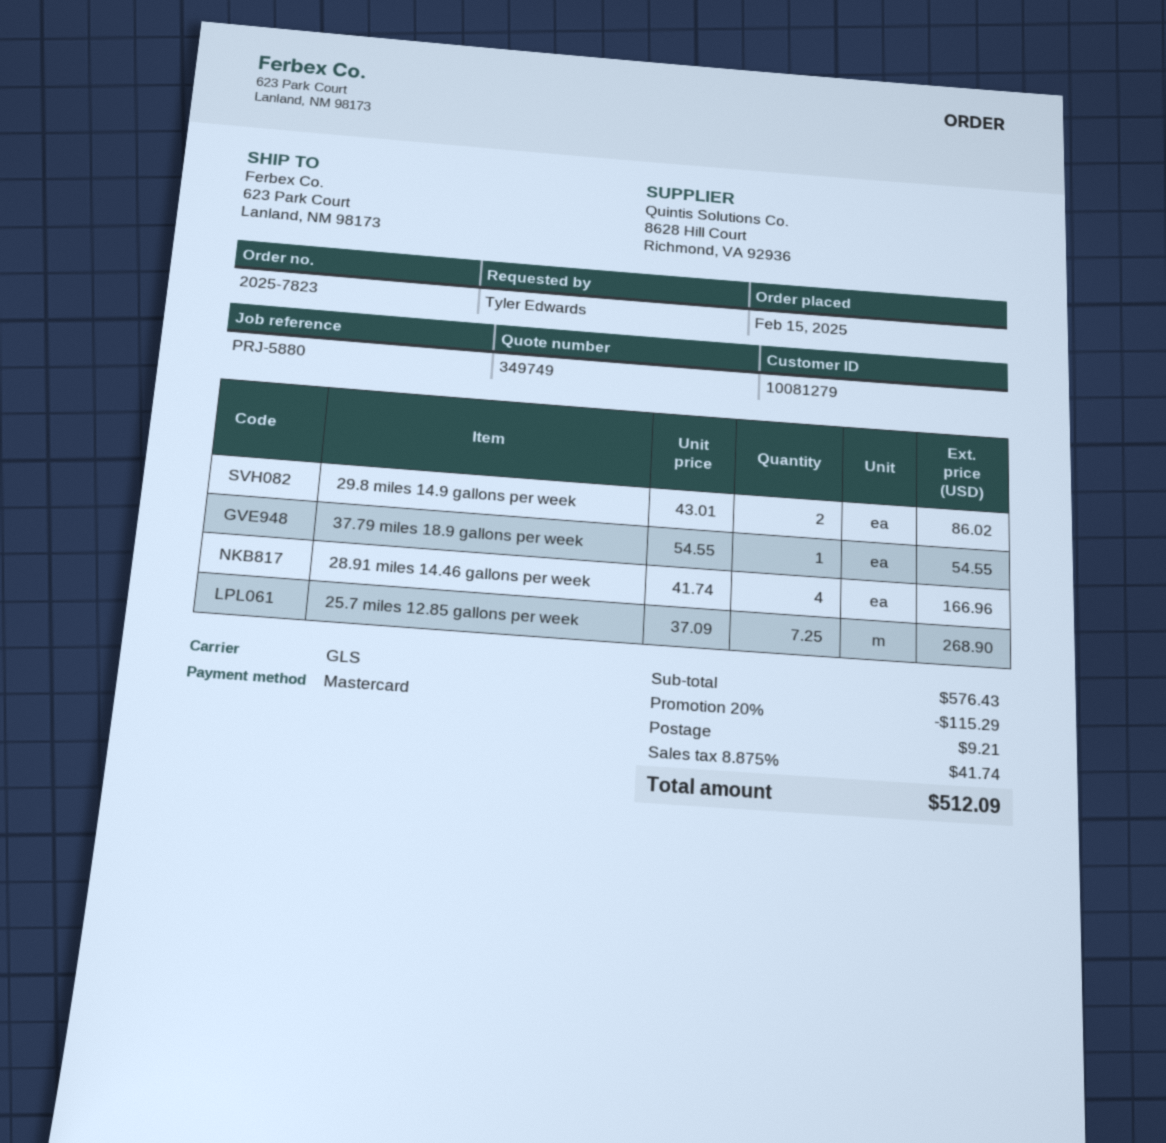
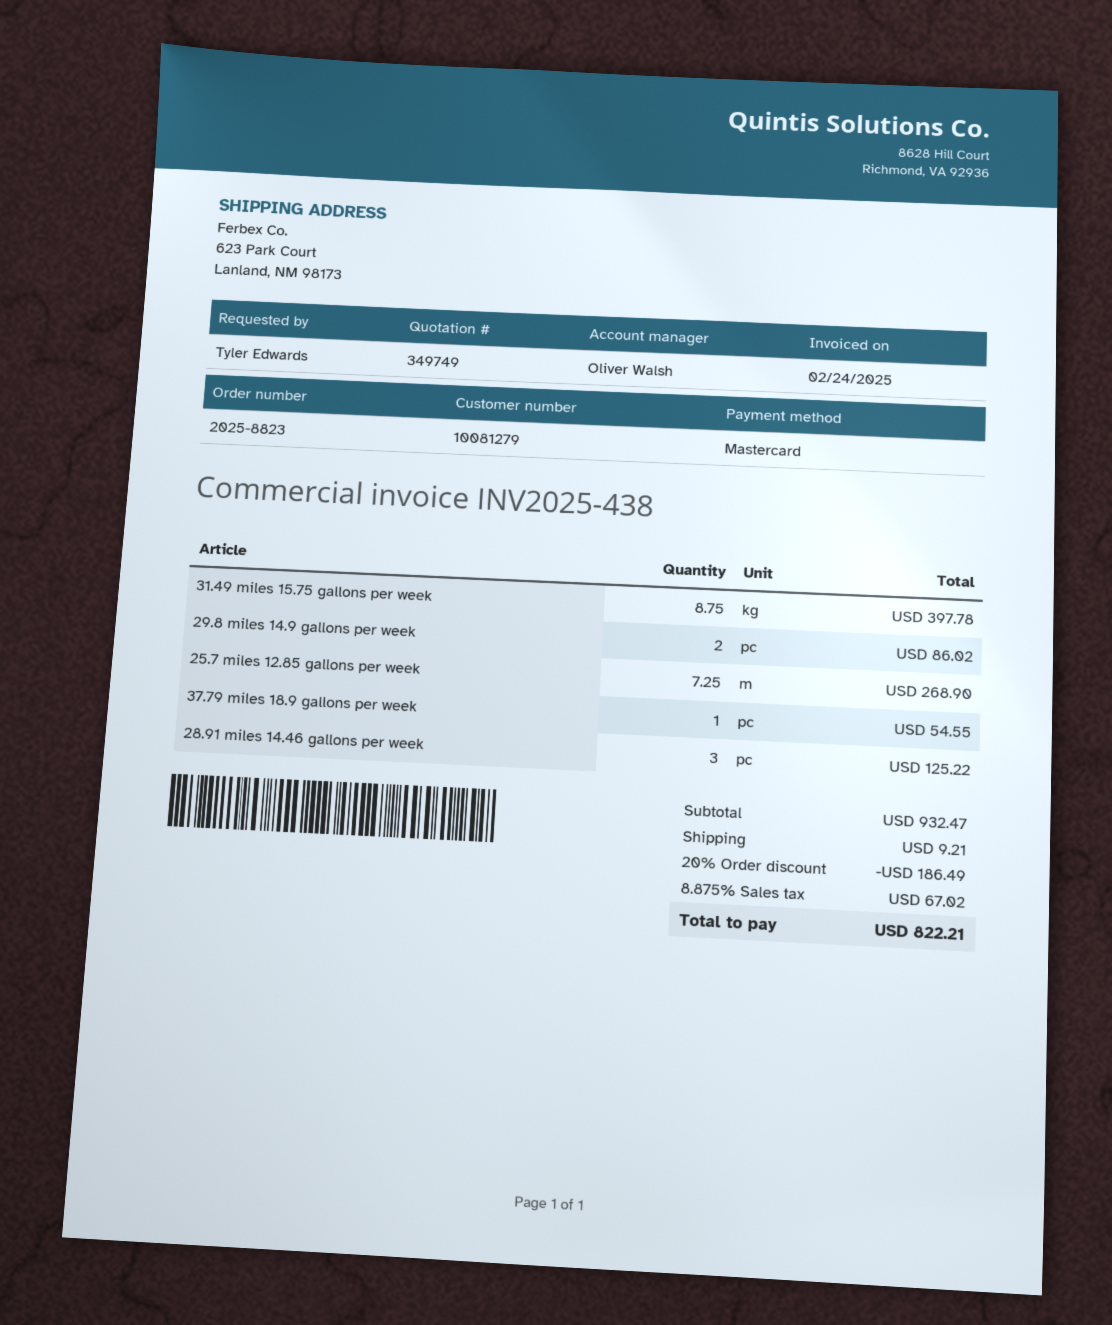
order number: 2025-7823 -> 2025-8823
28.91 miles 14.46 gallons per week: 4 for 166.96 -> 3 for 125.22
31.49 miles 15.75 gallons per week: none -> 8.75 for 397.78
subtotal: 576.43 -> 932.47
discount: 20% = 115.29 -> 20% = 186.49
tax: 8.875% = 41.74 -> 8.875% = 67.02
total: 512.09 -> 822.21

